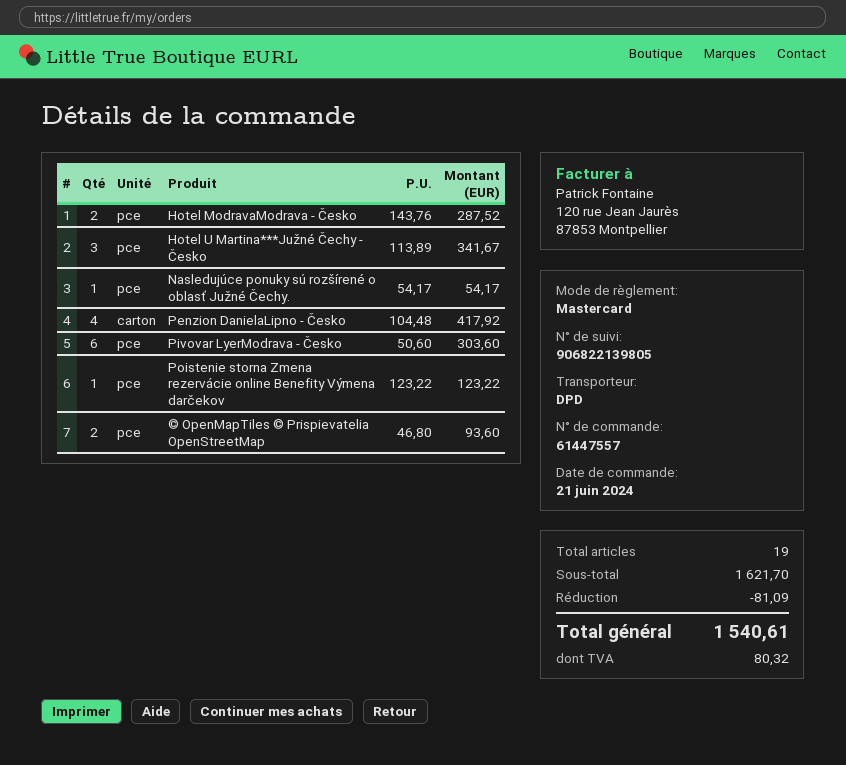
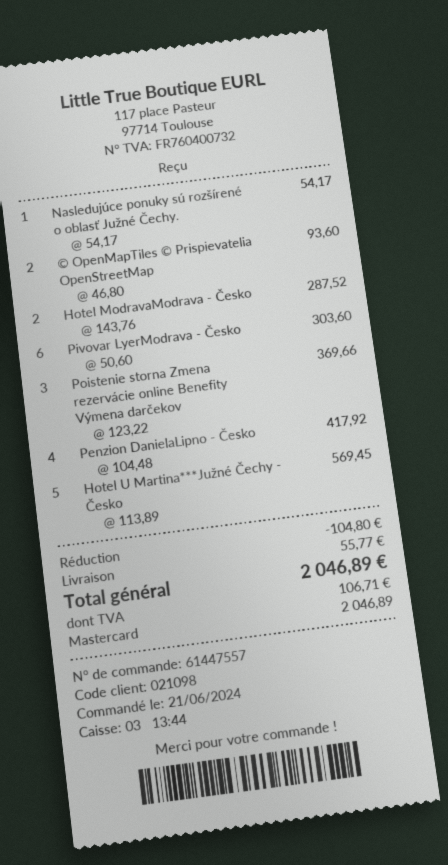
Hotel U Martina***Južné Čechy - Česko: 3 x 113.89 = 341.67 -> 5 x 113.89 = 569.45
Poistenie storna Zmena rezervácie online Benefity Výmena darčekov: 1 x 123.22 = 123.22 -> 3 x 123.22 = 369.66
discount: 81.09 -> 104.80
shipping: none -> 55.77
tax: 80.32 -> 106.71
total: 1540.61 -> 2046.89

